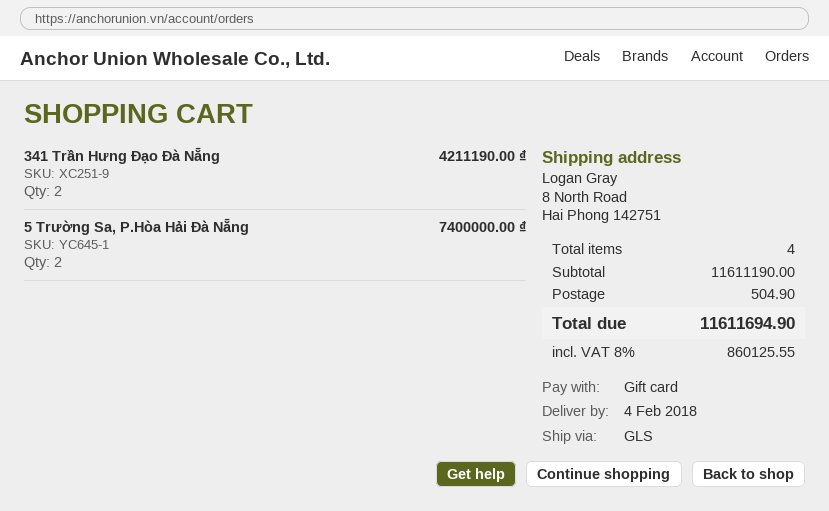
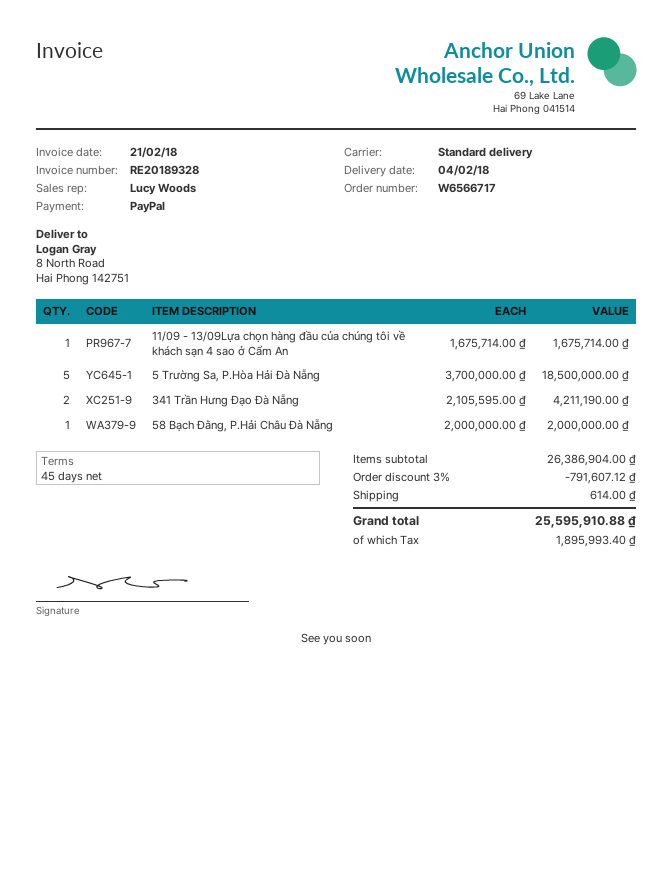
payment method: gift card -> PayPal
shipping method: GLS -> standard
5 Trường Sa, P.Hòa Hải Đà Nẵng: 2 for 7400000.00 -> 5 for 18500000.00
11/09 - 13/09Lựa chọn hàng đầu của chúng tôi về khách sạn 4 sao ở Cẩm An: none -> 1 for 1675714.00
58 Bạch Đằng, P.Hải Châu Đà Nẵng: none -> 1 for 2000000.00
subtotal: 11611190.00 -> 26386904.00
discount: none -> 3% = 791607.12
shipping: 504.90 -> 614.00
tax: 860125.55 -> 1895993.40
total: 11611694.90 -> 25595910.88

